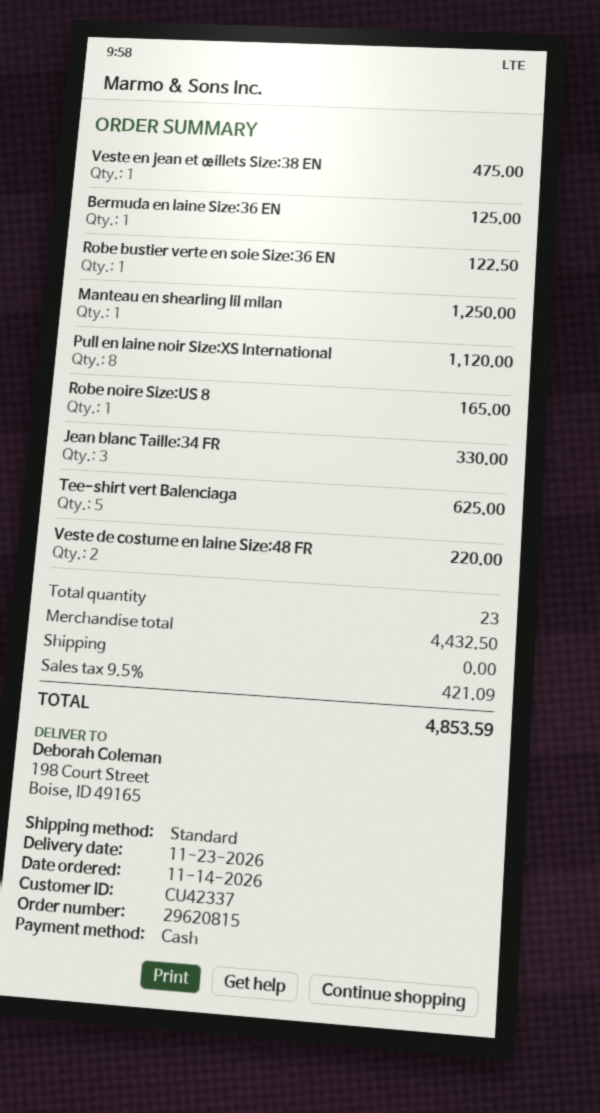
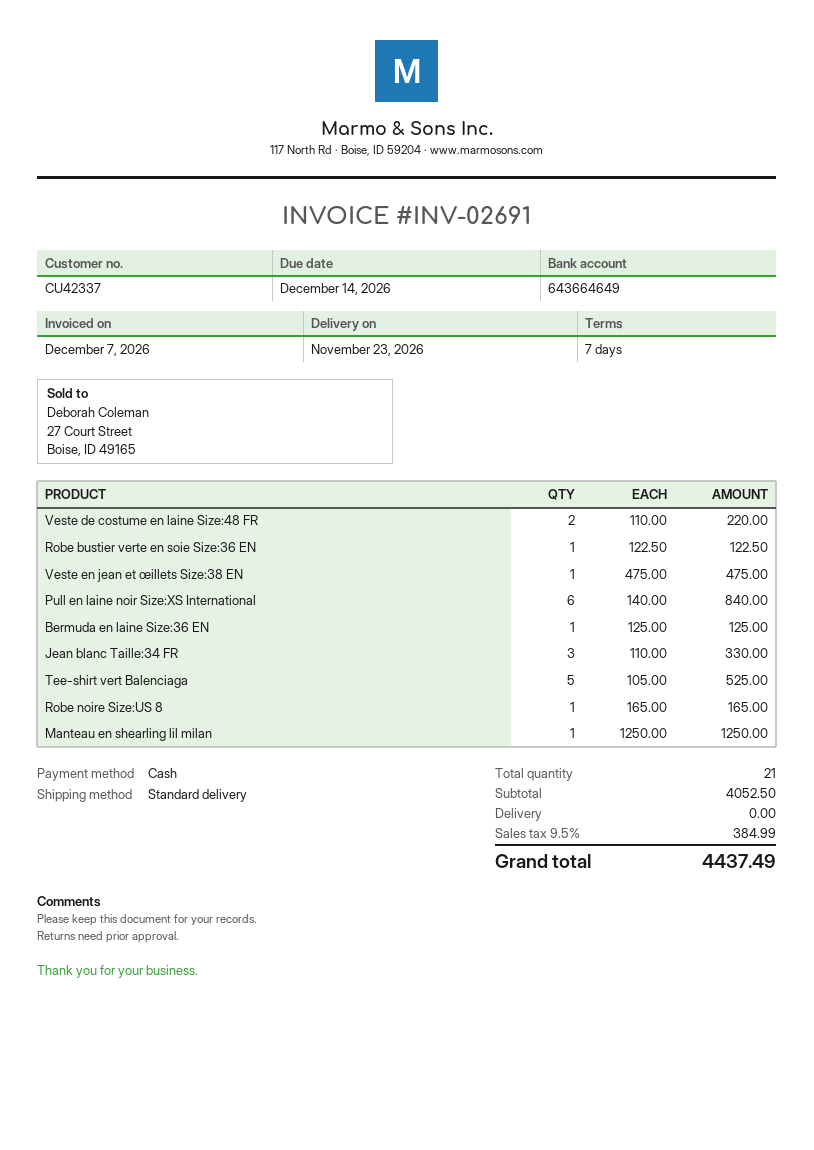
Pull en laine noir Size:XS International: 8 for 1120.00 -> 6 for 840.00
Tee-shirt vert Balenciaga: 5 for 625.00 -> 5 for 525.00
total quantity: 23 -> 21
subtotal: 4432.50 -> 4052.50
tax: 9.5% = 421.09 -> 9.5% = 384.99
total: 4853.59 -> 4437.49

